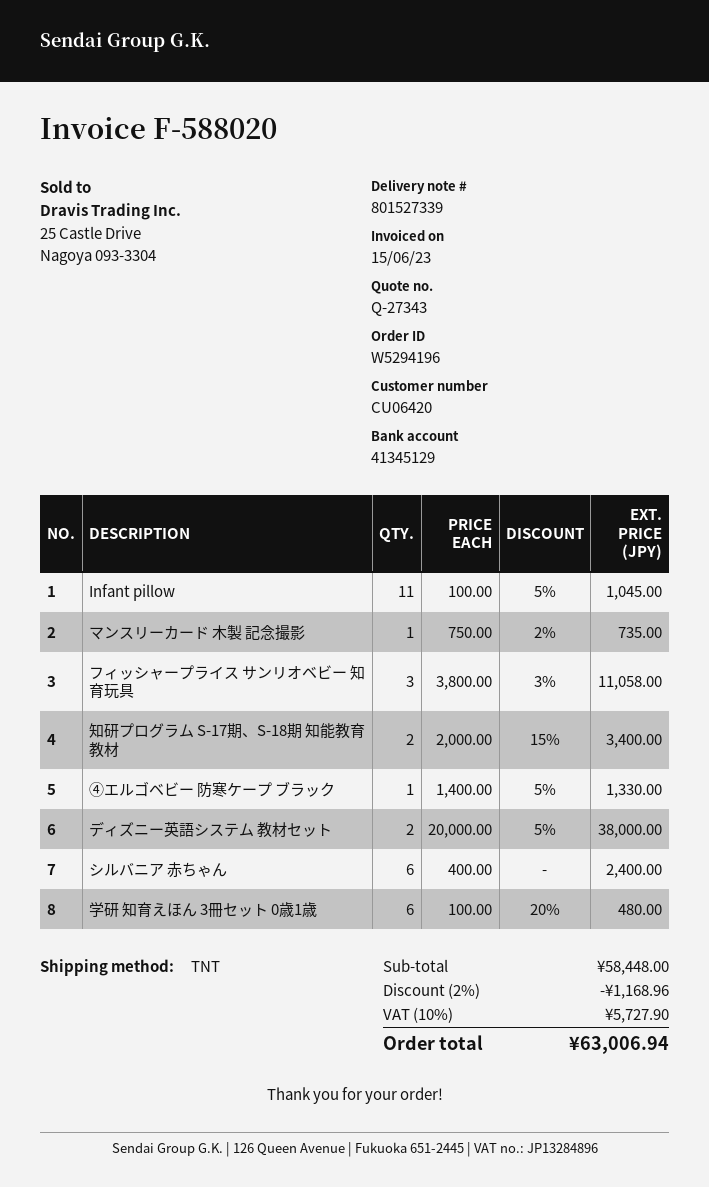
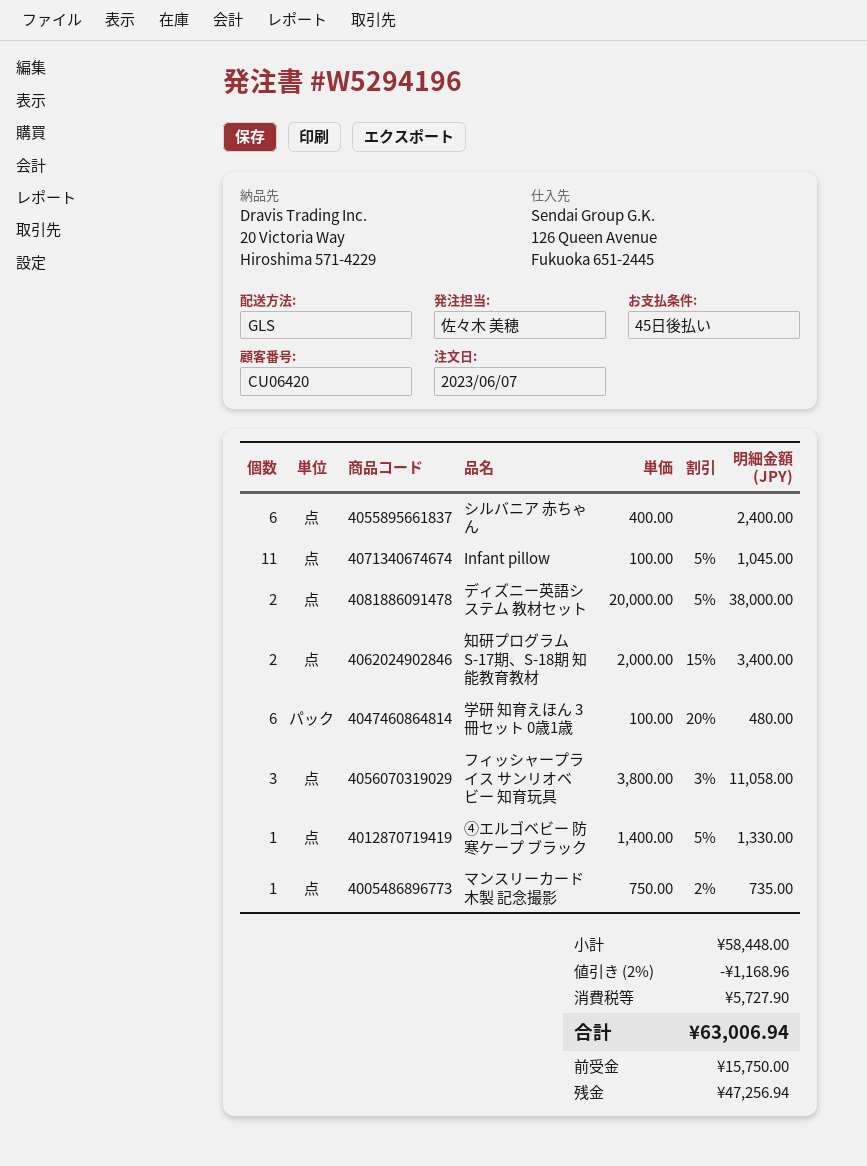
shipping method: TNT -> GLS

